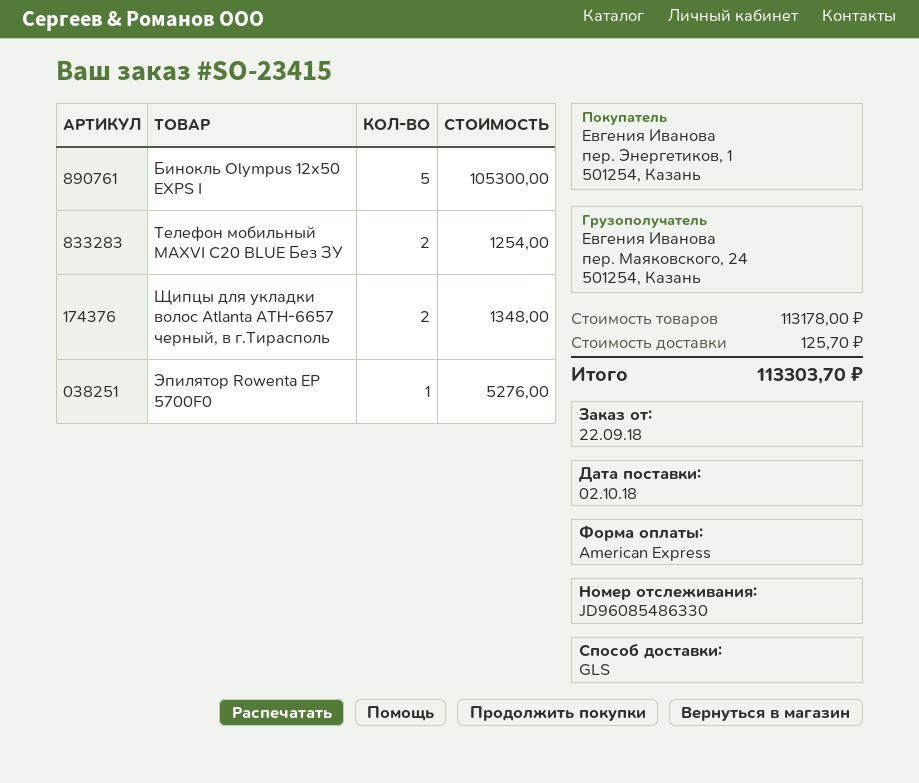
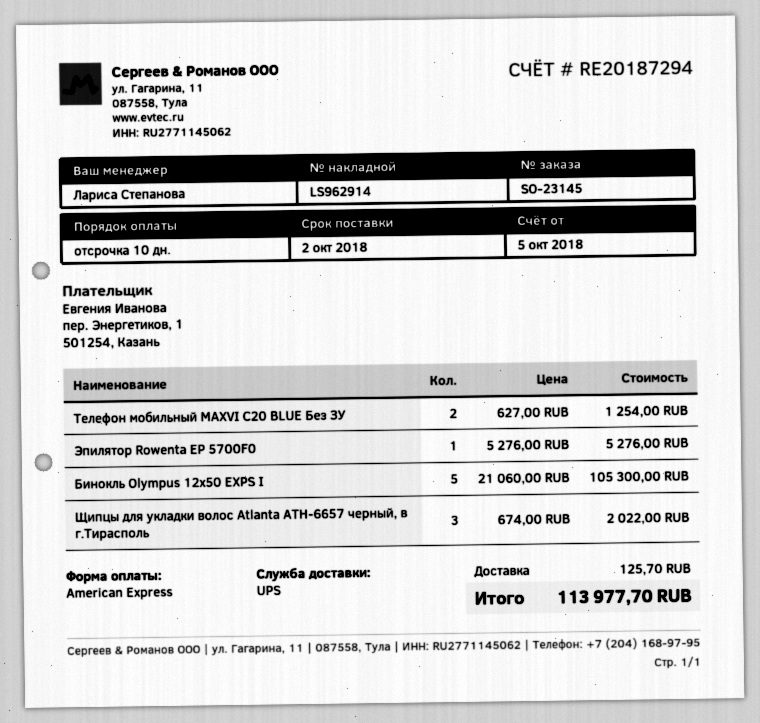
order number: SO-23415 -> SO-23145
shipping method: GLS -> UPS
Щипцы для укладки волос Atlanta ATH-6657 черный, в г.Тирасполь: 2 for 1348.00 -> 3 for 2022.00
total: 113303.70 -> 113977.70

